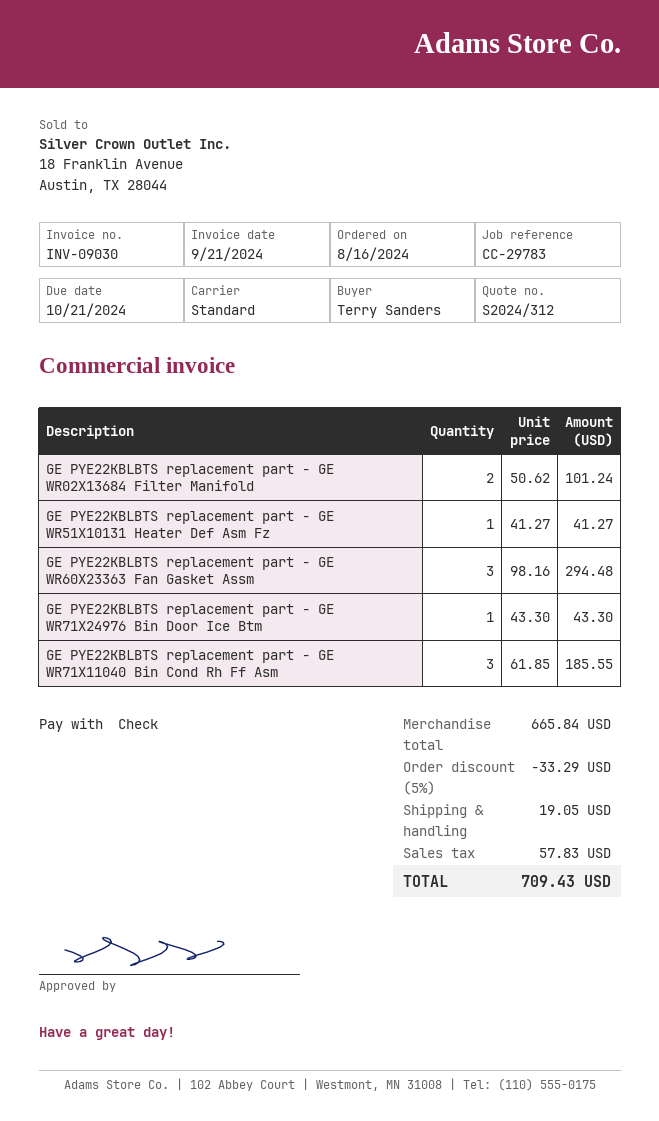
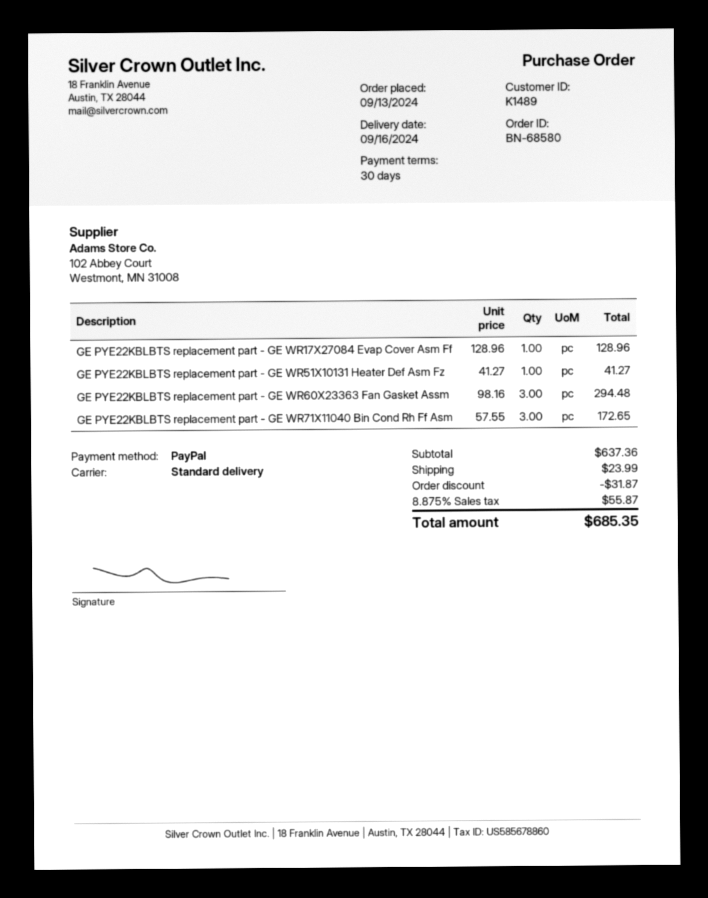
order date: 2024-08-16 -> 2024-09-13
payment method: cheque -> PayPal
GE PYE22KBLBTS replacement part - GE WR02X13684 Filter Manifold: 2 x 50.62 = 101.24 -> none
GE PYE22KBLBTS replacement part - GE WR71X24976 Bin Door Ice Btm: 1 x 43.30 = 43.30 -> none
GE PYE22KBLBTS replacement part - GE WR71X11040 Bin Cond Rh Ff Asm: 3 x 61.85 = 185.55 -> 3 x 57.55 = 172.65
GE PYE22KBLBTS replacement part - GE WR17X27084 Evap Cover Asm Ff: none -> 1 x 128.96 = 128.96
subtotal: 665.84 -> 637.36
discount: 33.29 -> 31.87
shipping: 19.05 -> 23.99
tax: 57.83 -> 55.87
total: 709.43 -> 685.35

